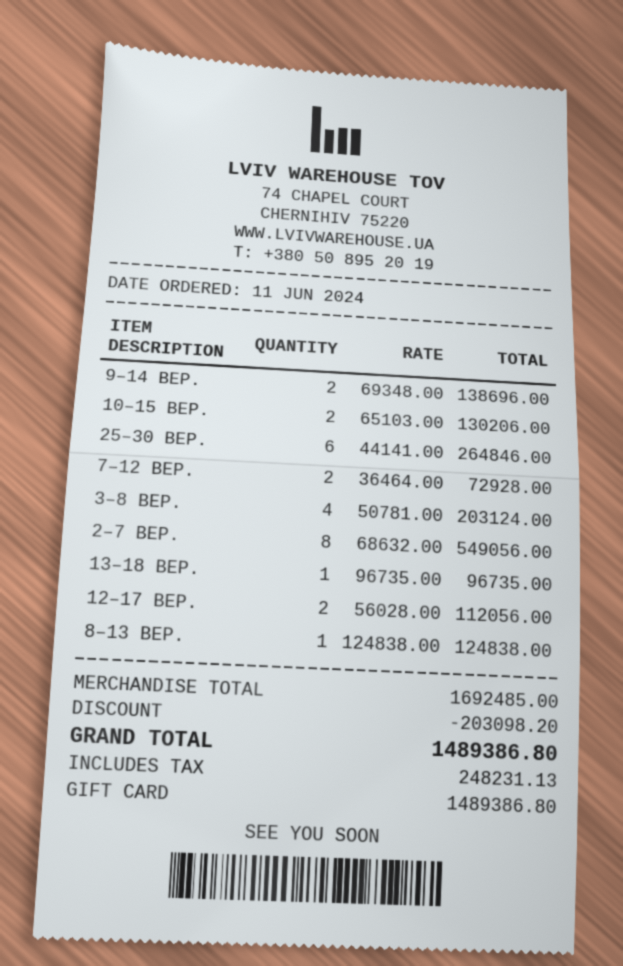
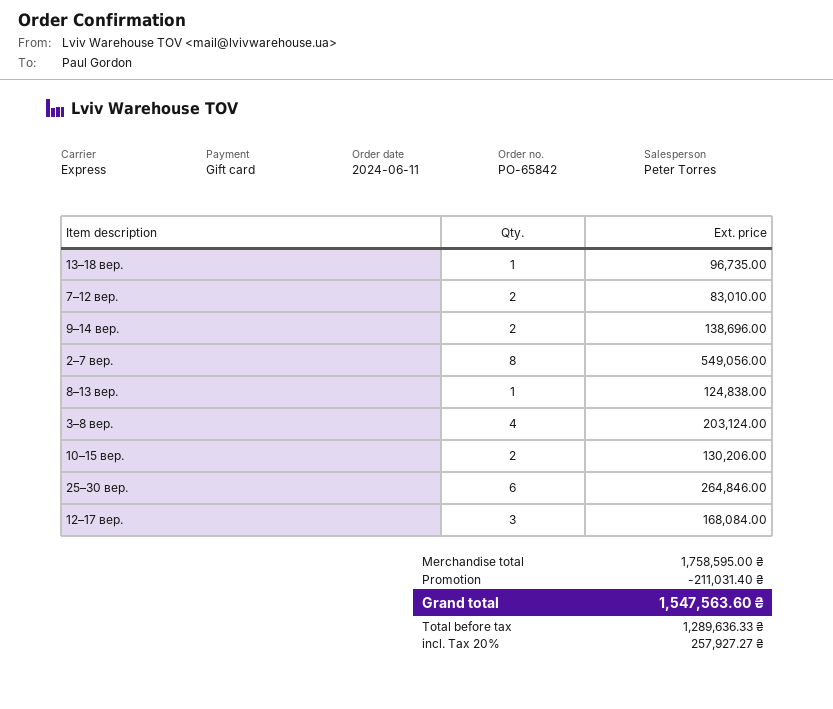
7–12 ВЕР.: 2 for 72928.00 -> 2 for 83010.00
12–17 ВЕР.: 2 for 112056.00 -> 3 for 168084.00
subtotal: 1692485.00 -> 1758595.00
discount: 203098.20 -> 211031.40
tax: 248231.13 -> 257927.27
total: 1489386.80 -> 1547563.60

